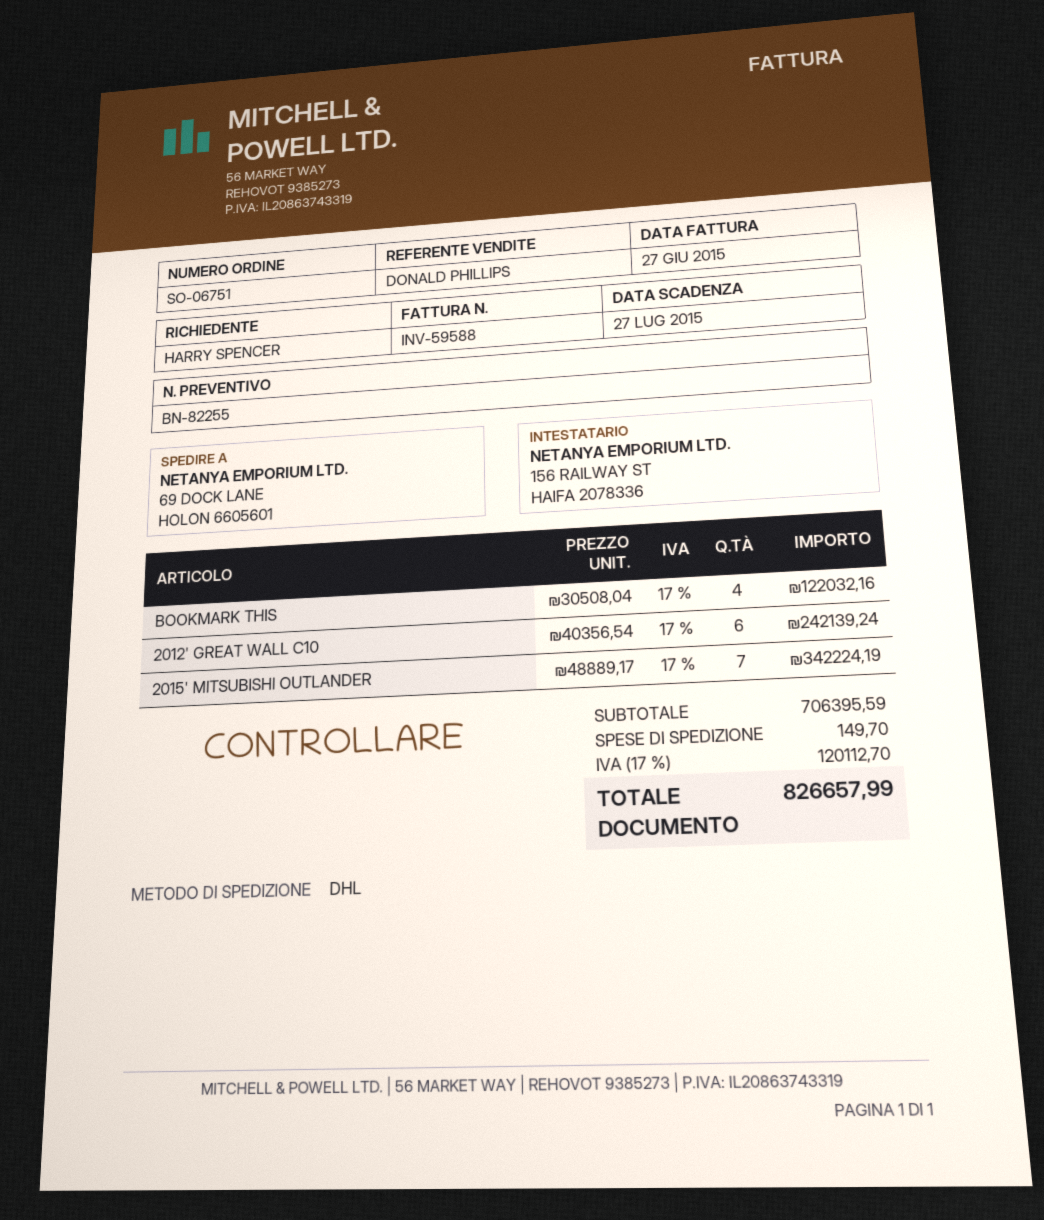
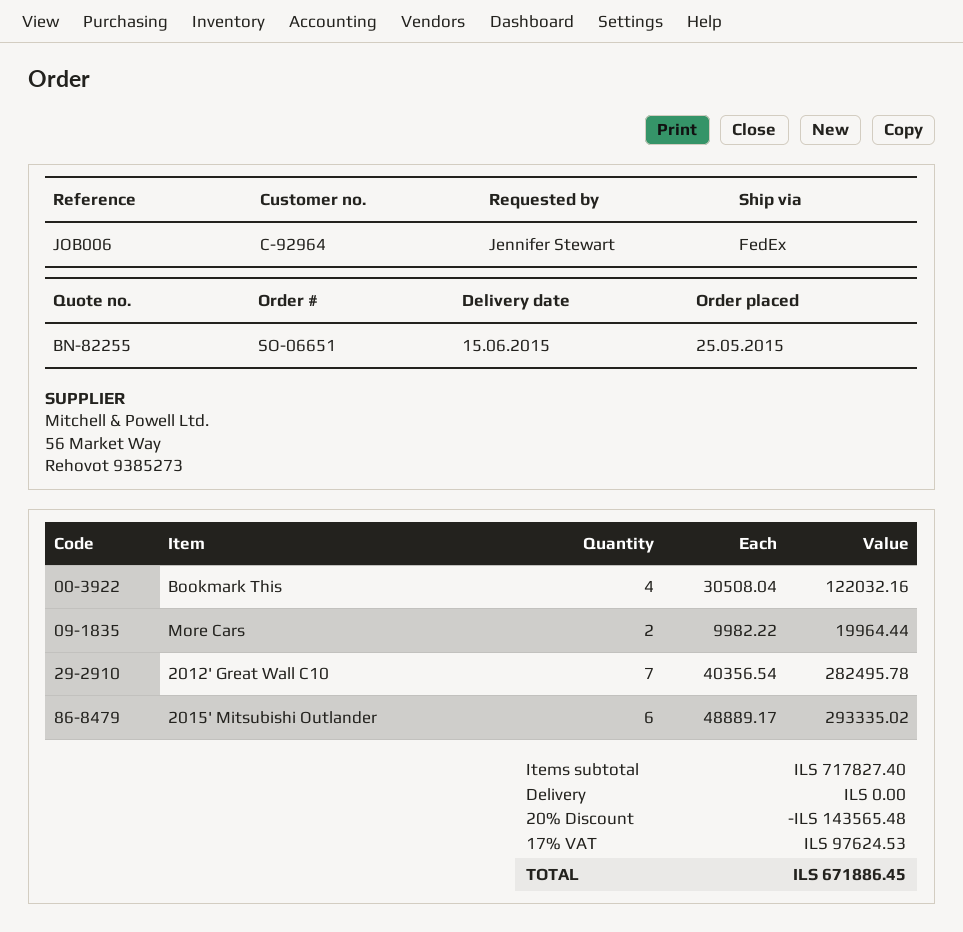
order number: SO-06751 -> SO-06651
ordered by: HARRY SPENCER -> Jennifer Stewart
shipping method: DHL -> FedEx
2012' GREAT WALL С10: 6 x 40356.54 = 242139.24 -> 7 x 40356.54 = 282495.78
2015' MITSUBISHI OUTLANDER: 7 x 48889.17 = 342224.19 -> 6 x 48889.17 = 293335.02
More Cars: none -> 2 x 9982.22 = 19964.44
subtotal: 706395.59 -> 717827.40
discount: none -> 20% = 143565.48
shipping: 149.70 -> 0.00
tax: 17% = 120112.70 -> 17% = 97624.53
total: 826657.99 -> 671886.45

